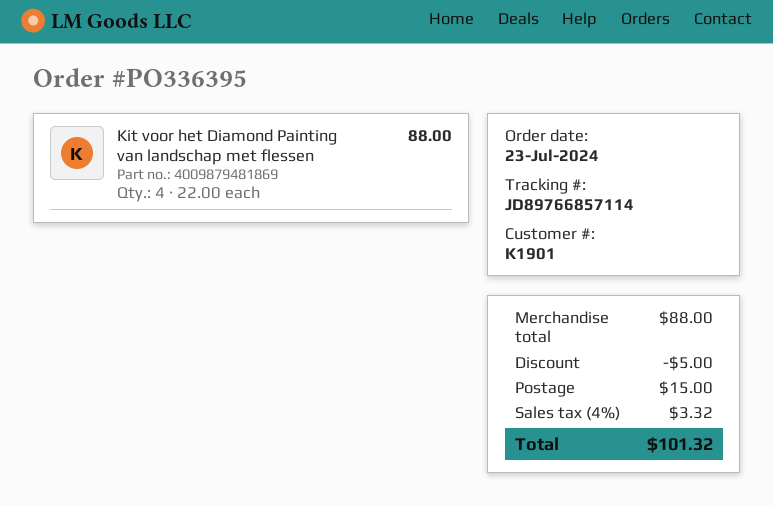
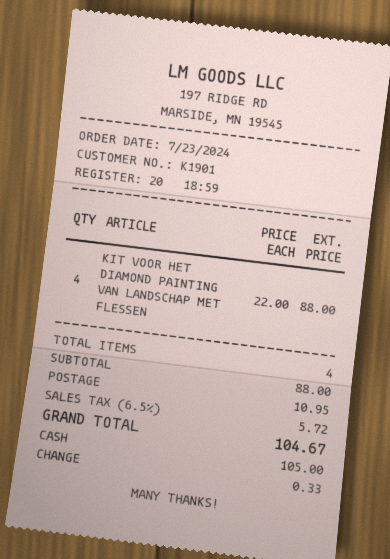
discount: 5.00 -> none
shipping: 15.00 -> 10.95
tax: 4% = 3.32 -> 6.5% = 5.72
total: 101.32 -> 104.67

